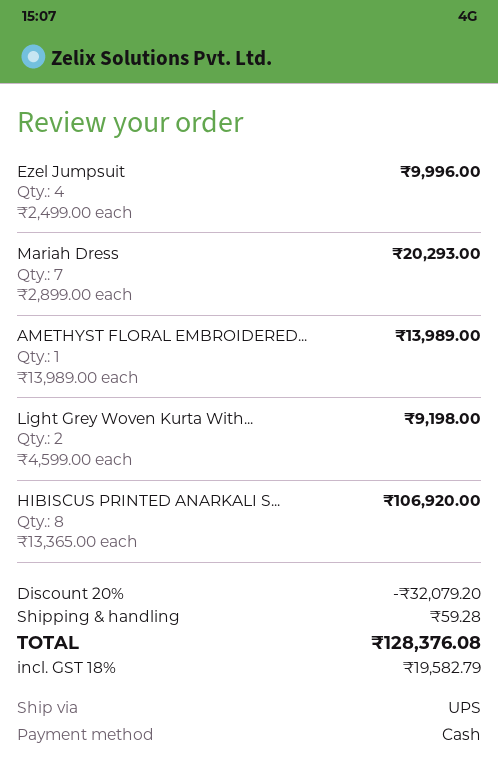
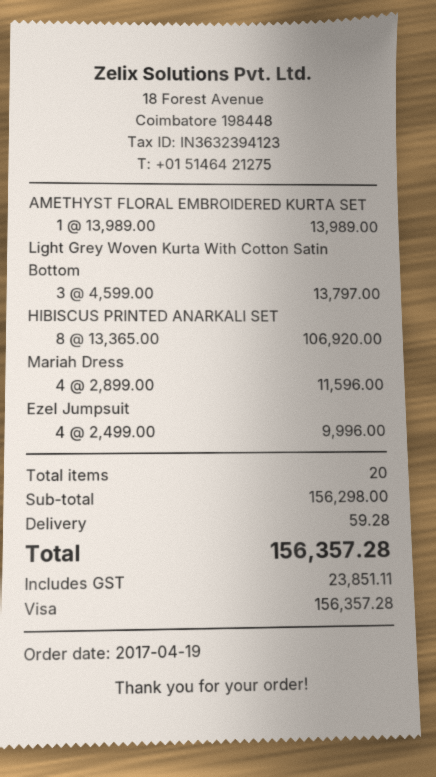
payment method: cash -> Visa
Mariah Dress: 7 x 2899.00 = 20293.00 -> 4 x 2899.00 = 11596.00
Light Grey Woven Kurta With...: 2 x 4599.00 = 9198.00 -> 3 x 4599.00 = 13797.00
discount: 20% = 32079.20 -> none
tax: 19582.79 -> 23851.11
total: 128376.08 -> 156357.28

